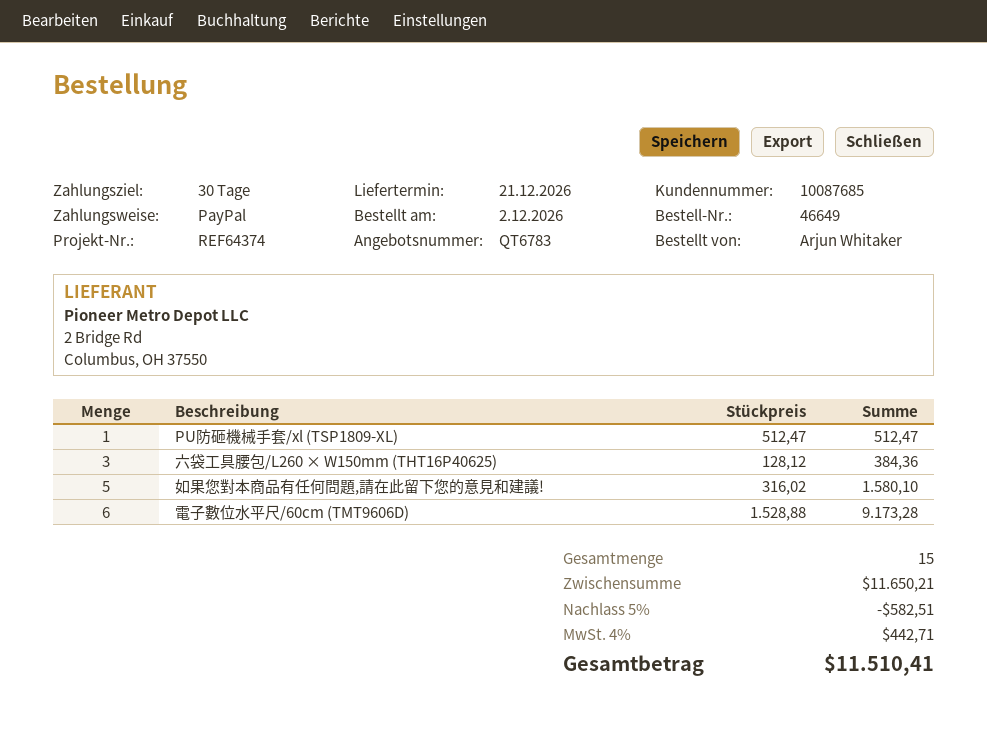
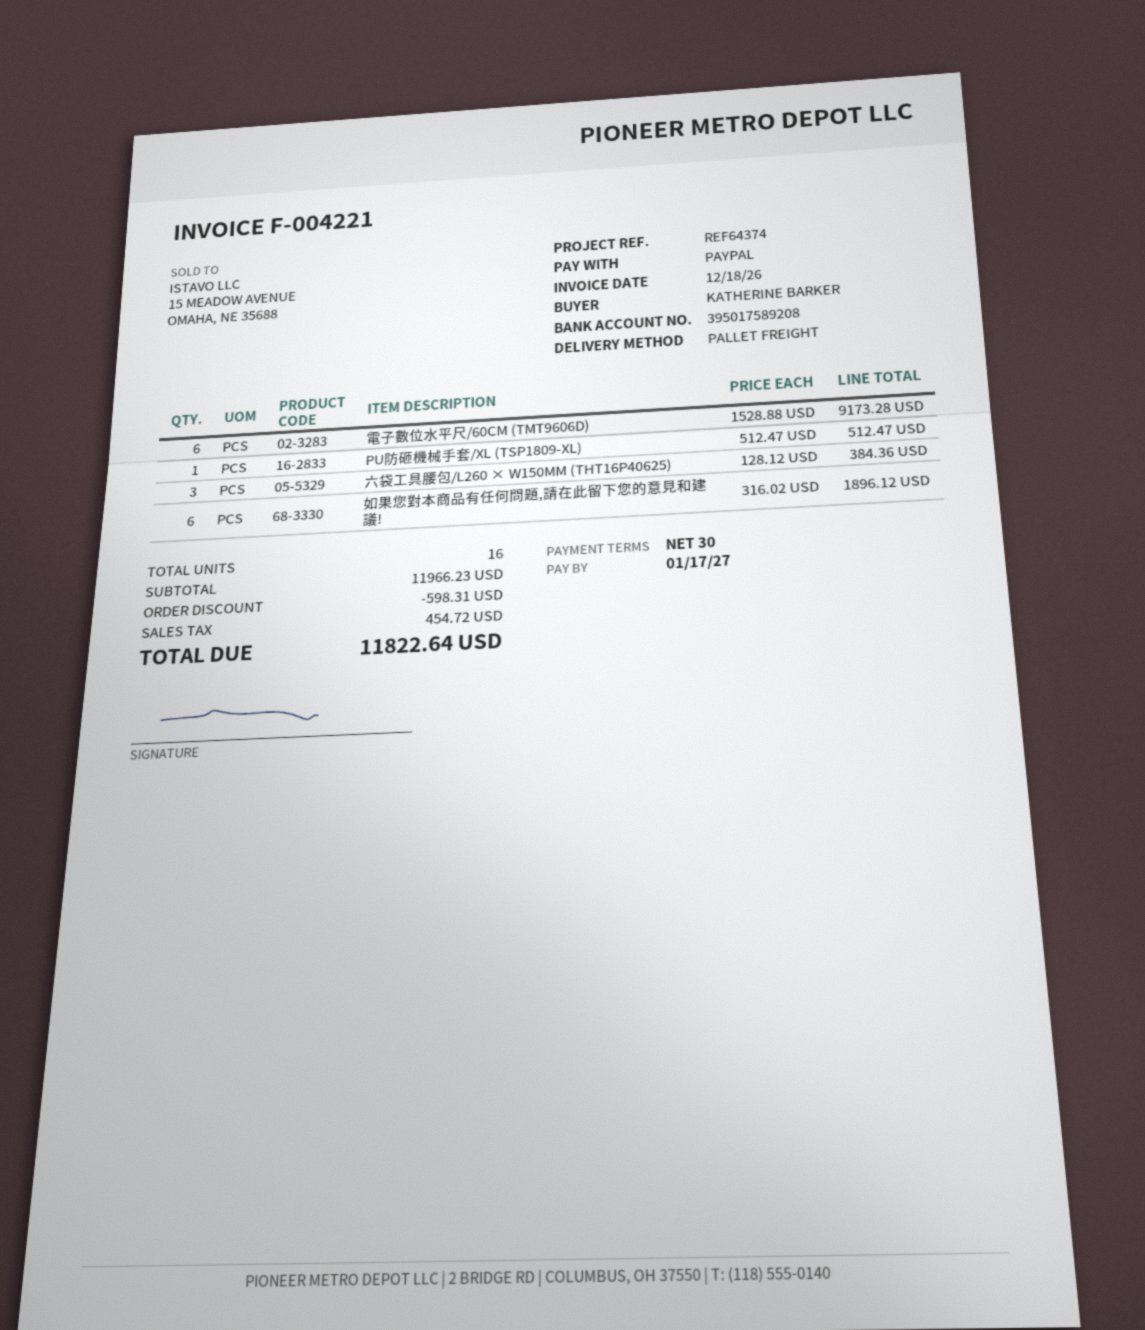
ordered by: Arjun Whitaker -> KATHERINE BARKER
如果您對本商品有任何問題,請在此留下您的意見和建議!: 5 x 316.02 = 1580.10 -> 6 x 316.02 = 1896.12
total quantity: 15 -> 16
subtotal: 11650.21 -> 11966.23
discount: 582.51 -> 598.31
tax: 442.71 -> 454.72
total: 11510.41 -> 11822.64

